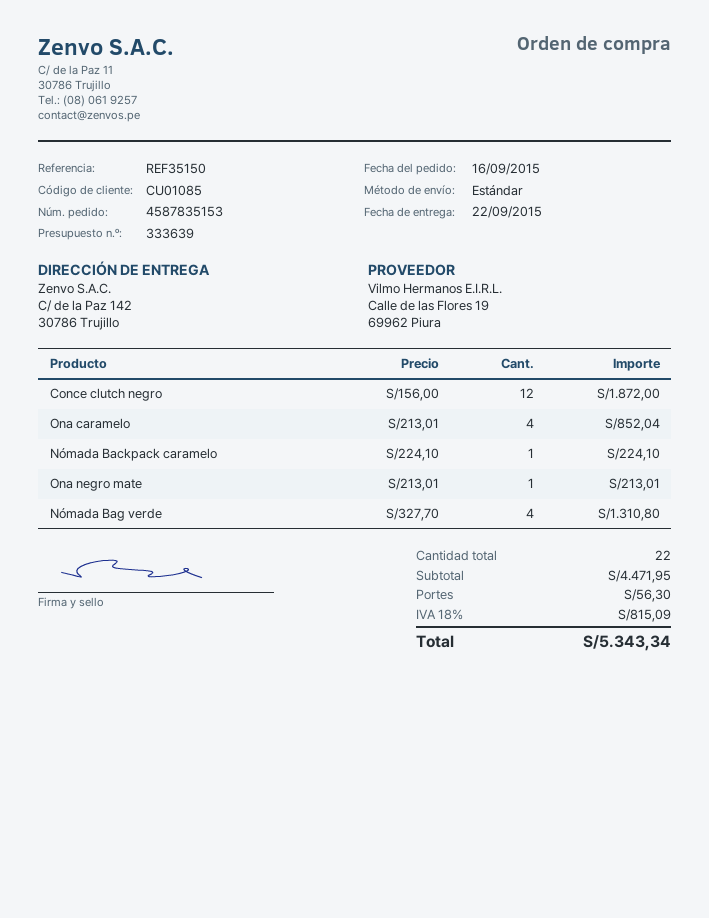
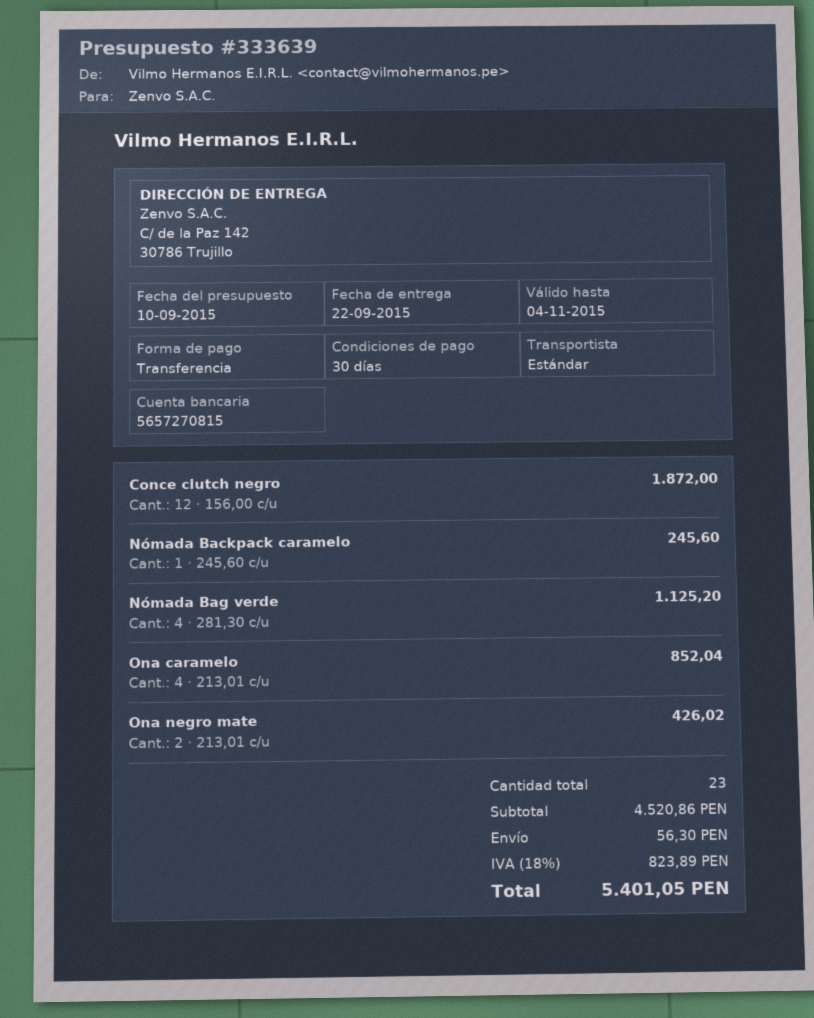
Nómada Backpack caramelo: 1 x 224.10 = 224.10 -> 1 x 245.60 = 245.60
Ona negro mate: 1 x 213.01 = 213.01 -> 2 x 213.01 = 426.02
Nómada Bag verde: 4 x 327.70 = 1310.80 -> 4 x 281.30 = 1125.20
total quantity: 22 -> 23
subtotal: 4471.95 -> 4520.86
tax: 18% = 815.09 -> 18% = 823.89
total: 5343.34 -> 5401.05

